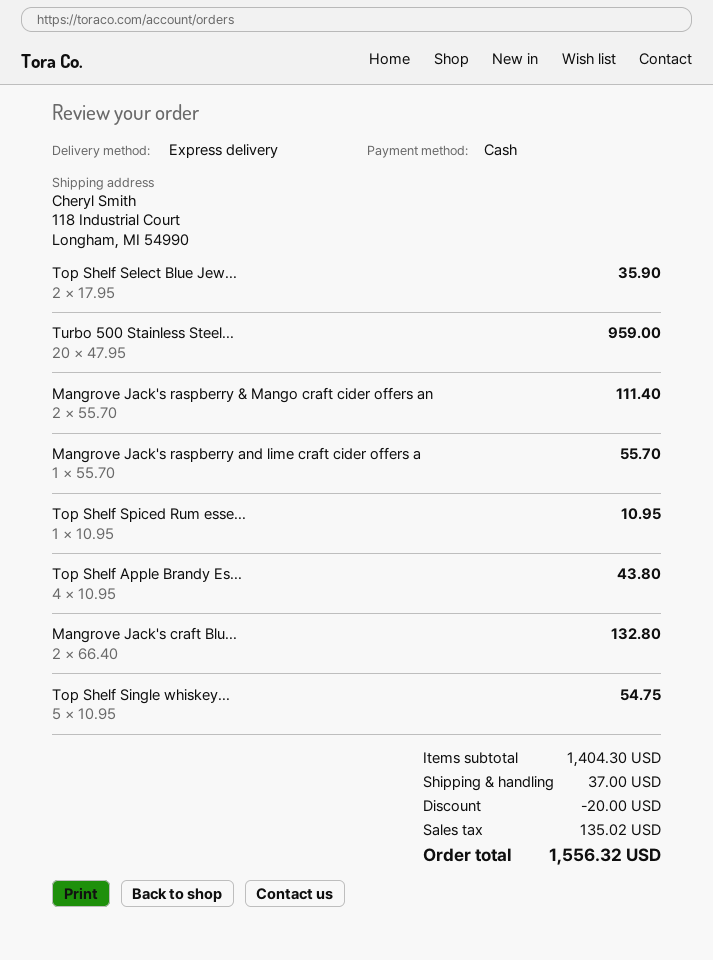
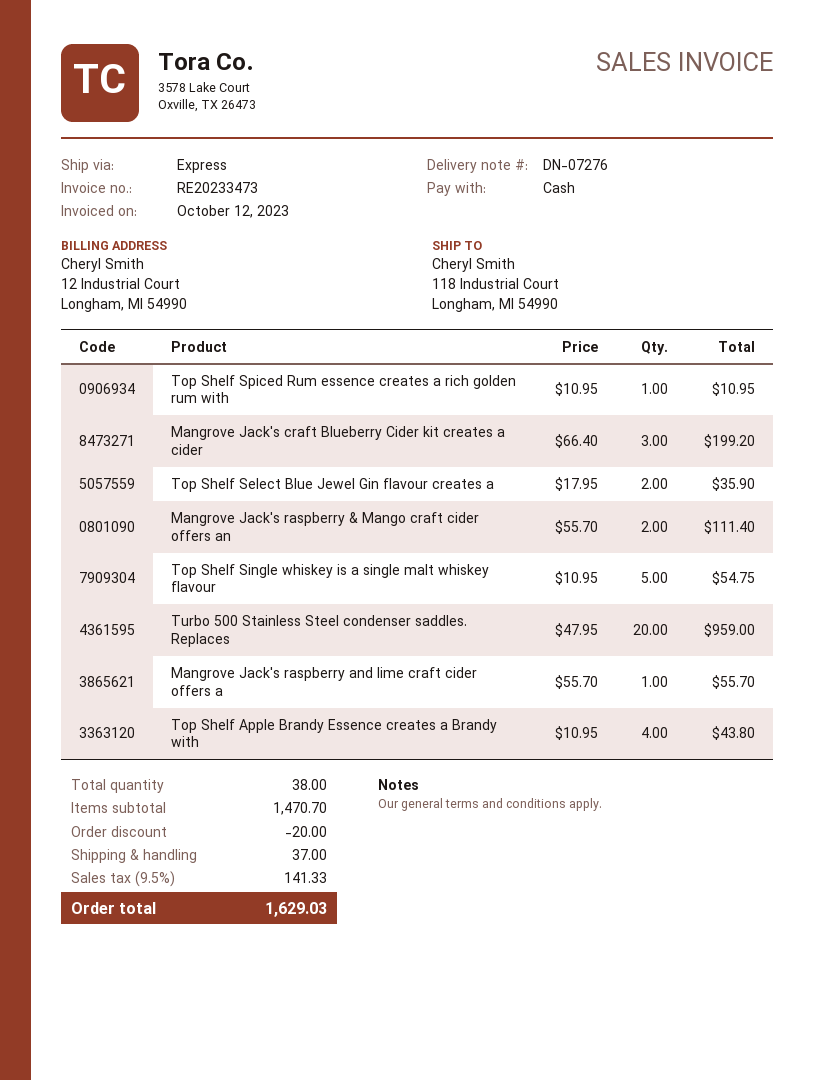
Mangrove Jack's craft Blu...: 2 x 66.40 = 132.80 -> 3 x 66.40 = 199.20
subtotal: 1404.30 -> 1470.70
tax: 135.02 -> 141.33
total: 1556.32 -> 1629.03

